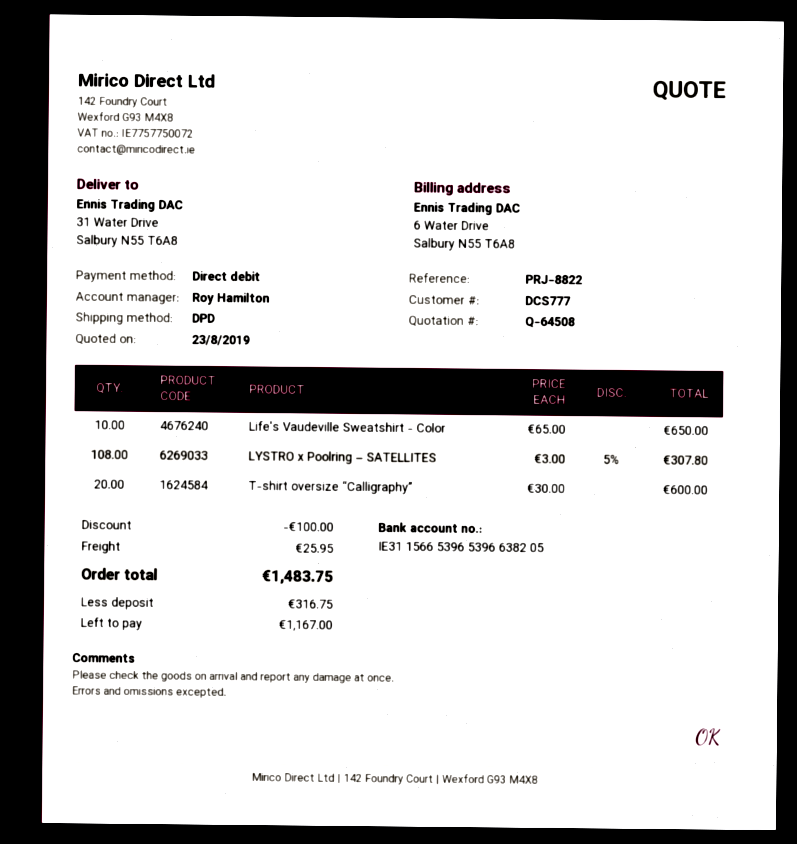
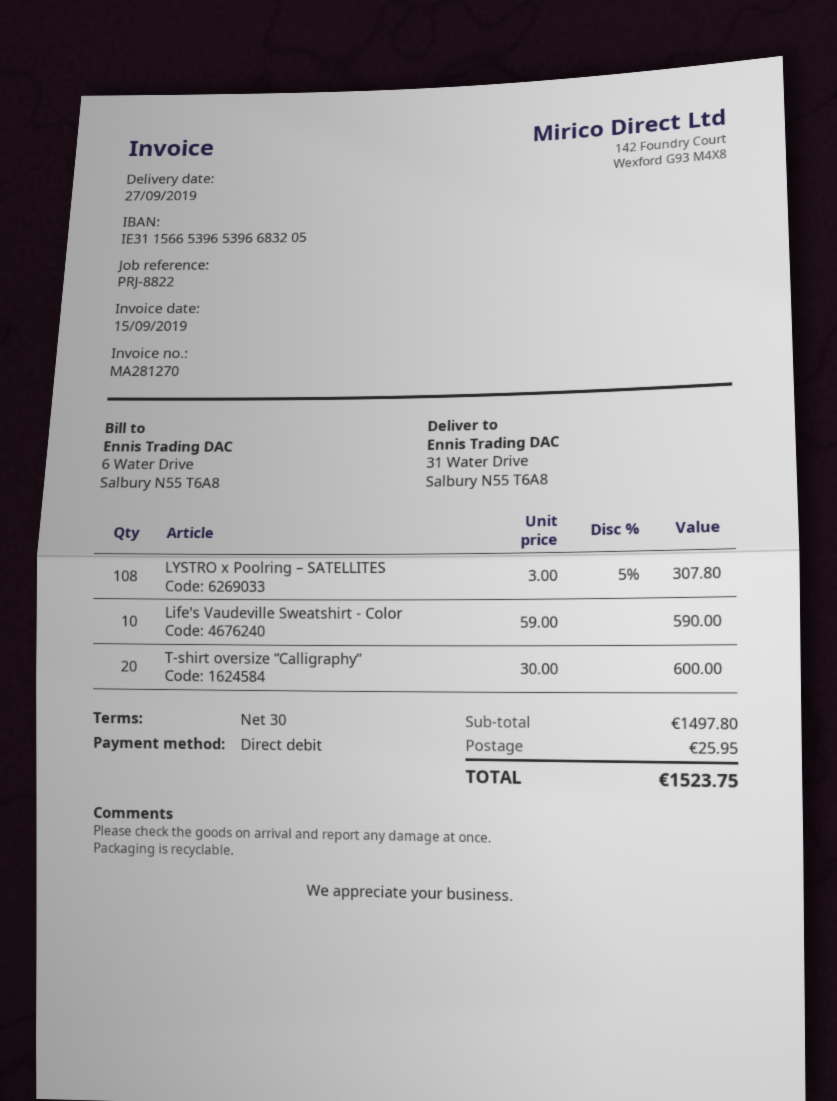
bank account: IE31156653965396638205 -> IE31156653965396683205
Life's Vaudeville Sweatshirt - Color: 10 x 65.00 = 650.00 -> 10 x 59.00 = 590.00
discount: 100.00 -> none
total: 1483.75 -> 1523.75

